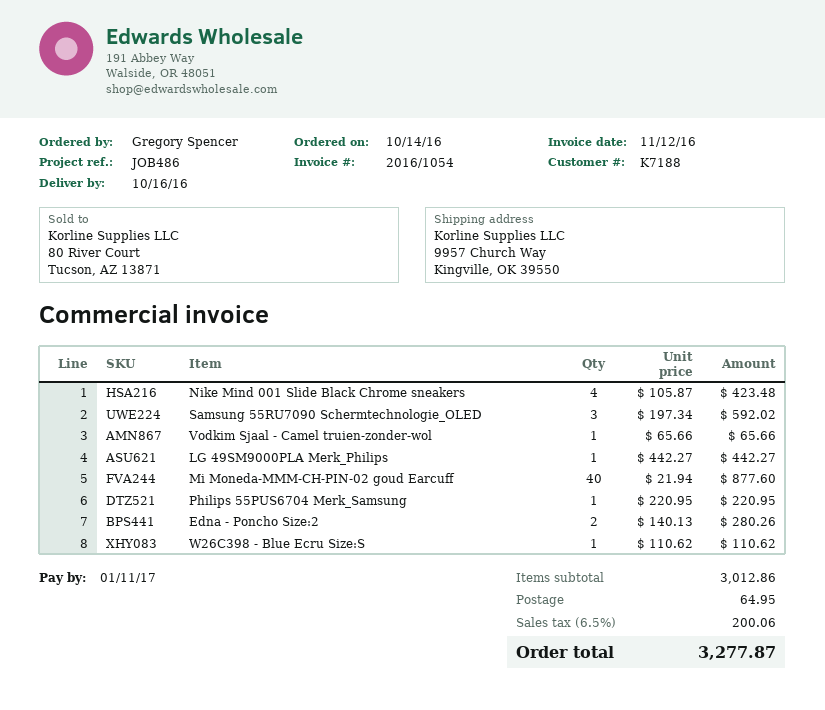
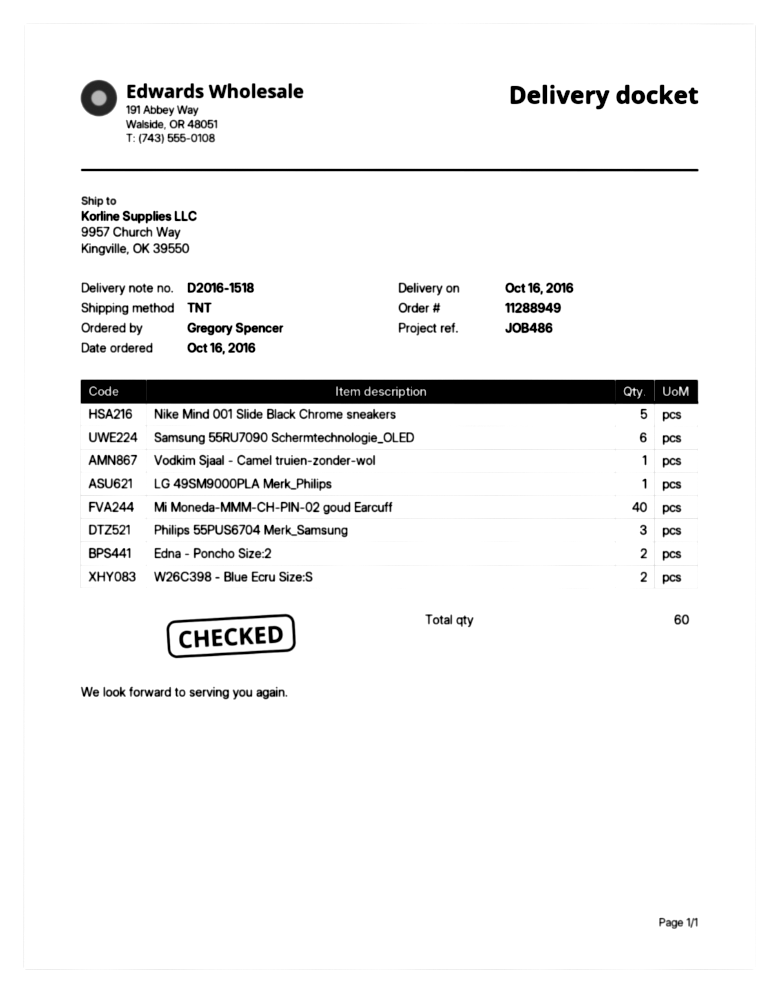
order date: 2016-10-14 -> 2016-10-16
Nike Mind 001 Slide Black Chrome sneakers: 4 -> 5
Samsung 55RU7090 Schermtechnologie_OLED: 3 -> 6
Philips 55PUS6704 Merk_Samsung: 1 -> 3
W26C398 - Blue Ecru Size:S: 1 -> 2

